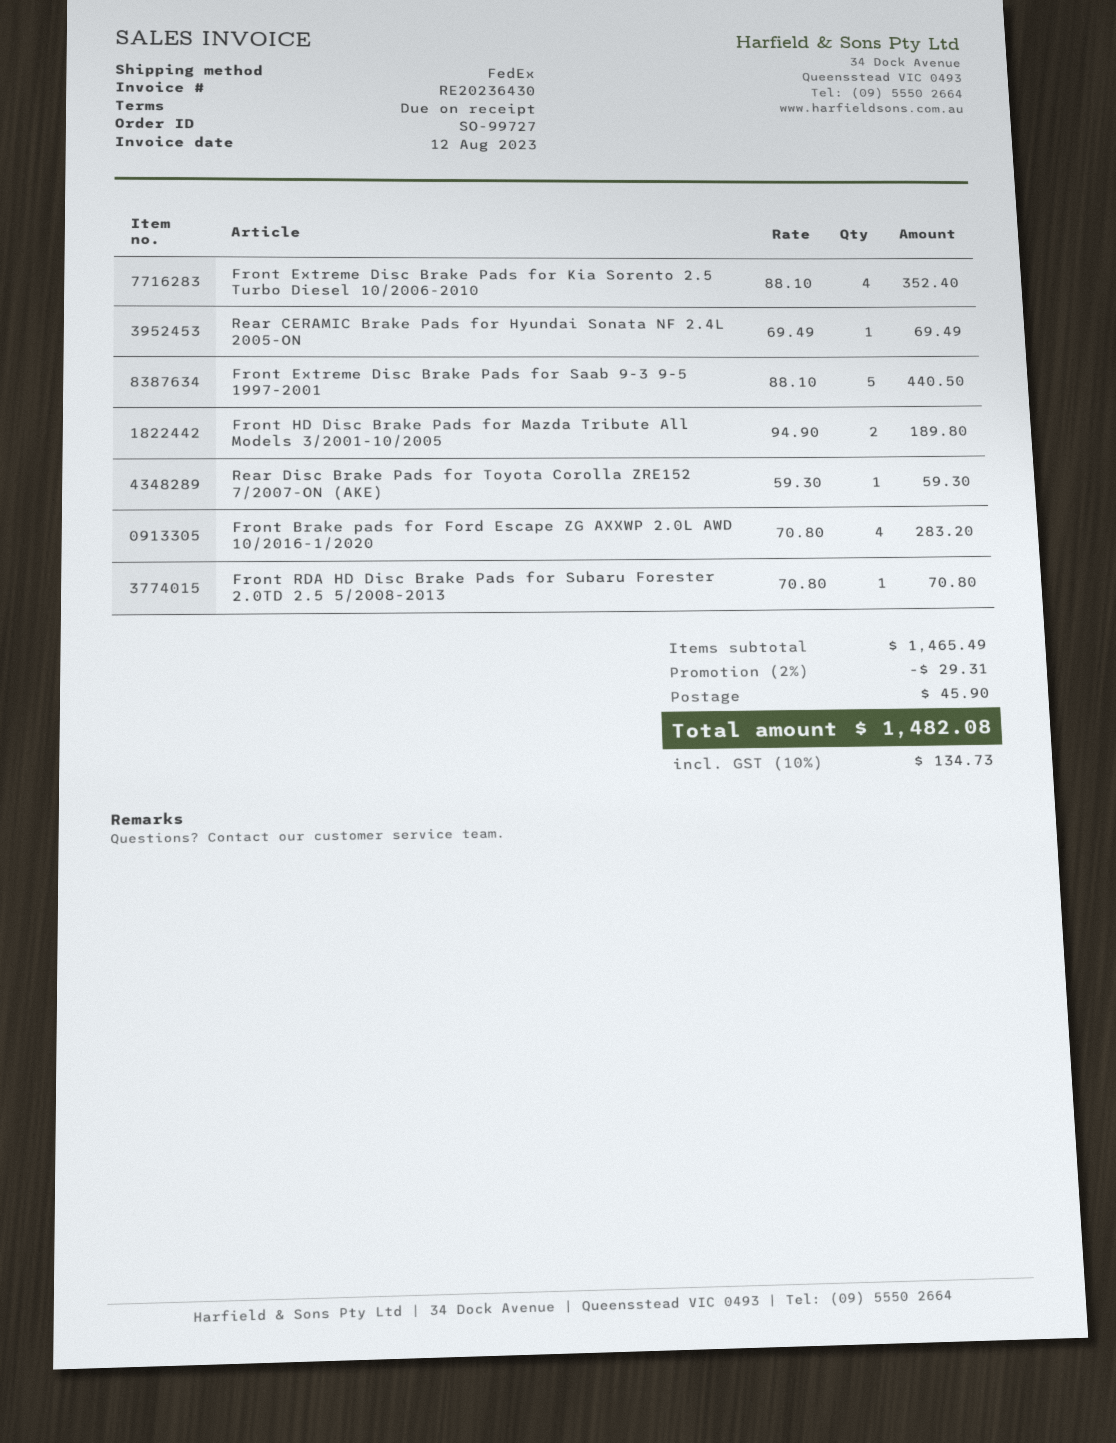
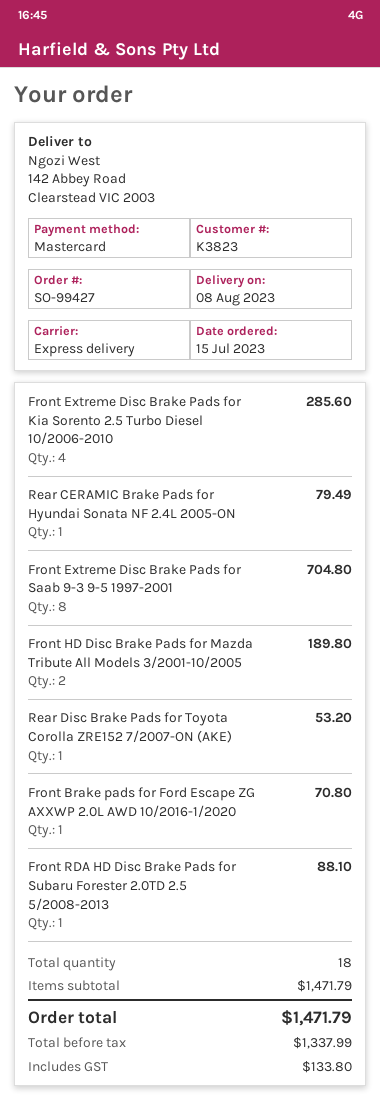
order number: SO-99727 -> SO-99427
shipping method: FedEx -> express
Front Extreme Disc Brake Pads for Kia Sorento 2.5 Turbo Diesel 10/2006-2010: 4 for 352.40 -> 4 for 285.60
Rear CERAMIC Brake Pads for Hyundai Sonata NF 2.4L 2005-ON: 1 for 69.49 -> 1 for 79.49
Front Extreme Disc Brake Pads for Saab 9-3 9-5 1997-2001: 5 for 440.50 -> 8 for 704.80
Rear Disc Brake Pads for Toyota Corolla ZRE152 7/2007-ON (AKE): 1 for 59.30 -> 1 for 53.20
Front Brake pads for Ford Escape ZG AXXWP 2.0L AWD 10/2016-1/2020: 4 for 283.20 -> 1 for 70.80
Front RDA HD Disc Brake Pads for Subaru Forester 2.0TD 2.5 5/2008-2013: 1 for 70.80 -> 1 for 88.10
subtotal: 1465.49 -> 1471.79
discount: 2% = 29.31 -> none
shipping: 45.90 -> none
tax: 134.73 -> 133.80
total: 1482.08 -> 1471.79

